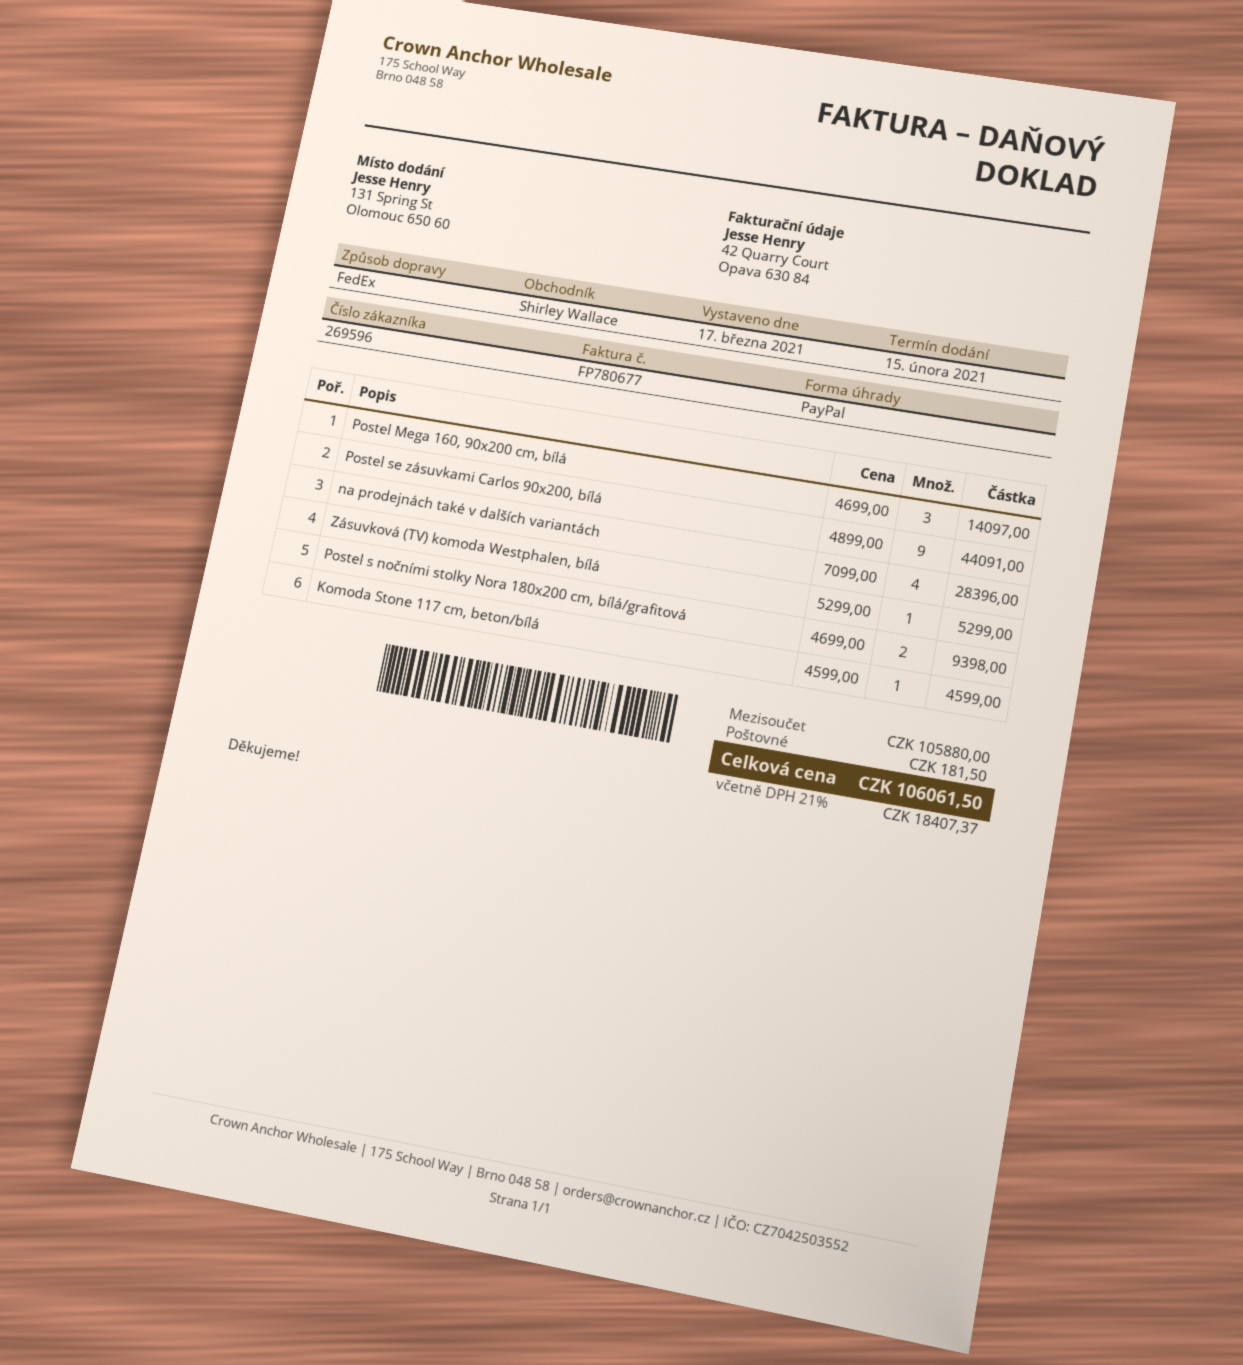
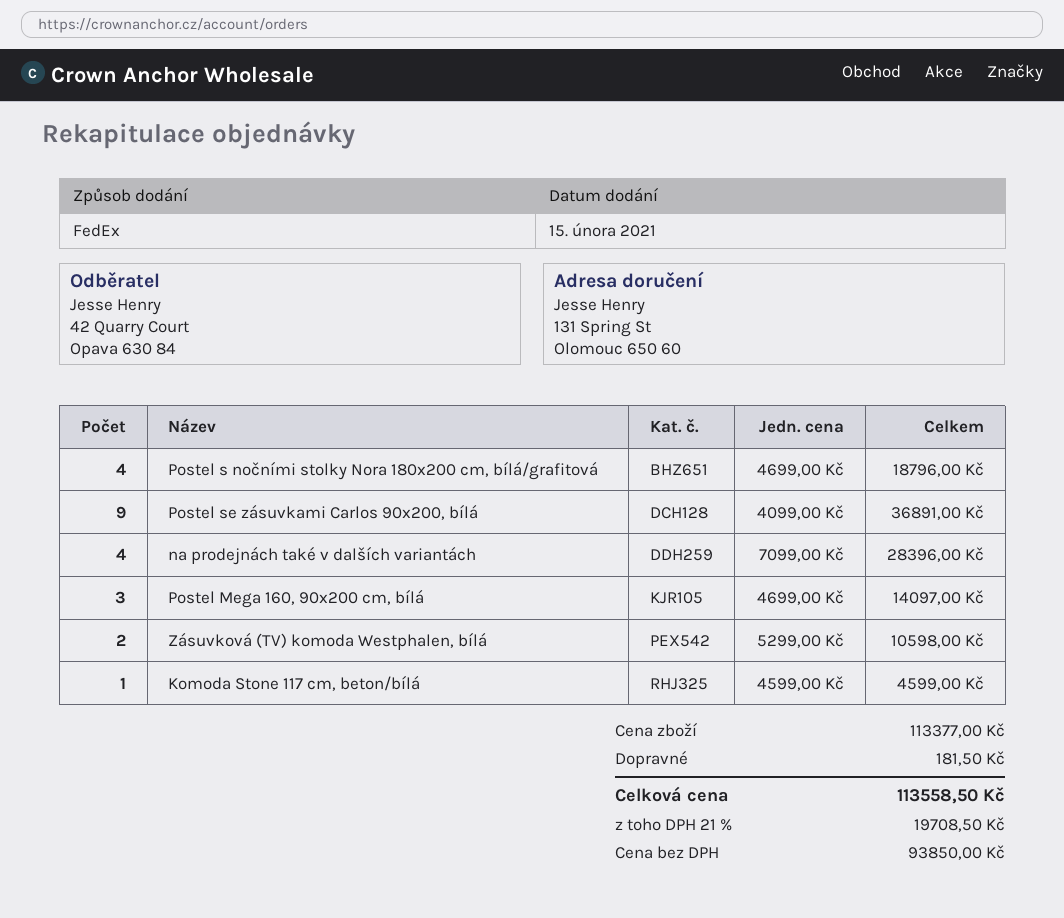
Postel se zásuvkami Carlos 90x200, bílá: 9 x 4899.00 = 44091.00 -> 9 x 4099.00 = 36891.00
Zásuvková (TV) komoda Westphalen, bílá: 1 x 5299.00 = 5299.00 -> 2 x 5299.00 = 10598.00
Postel s nočními stolky Nora 180x200 cm, bílá/grafitová: 2 x 4699.00 = 9398.00 -> 4 x 4699.00 = 18796.00
subtotal: 105880.00 -> 113377.00
tax: 21% = 18407.37 -> 21% = 19708.50
total: 106061.50 -> 113558.50

